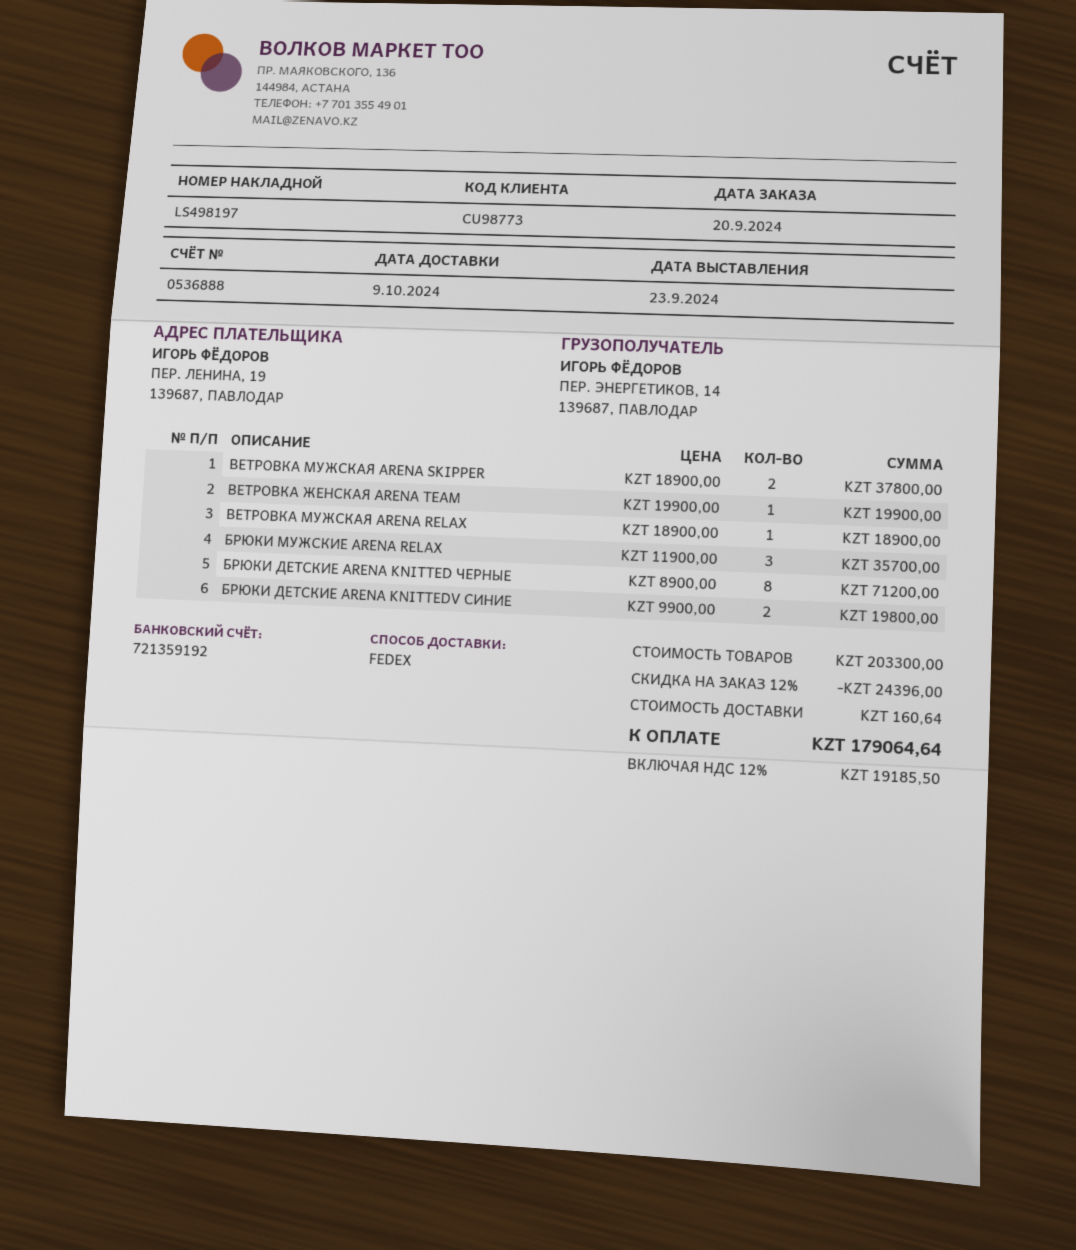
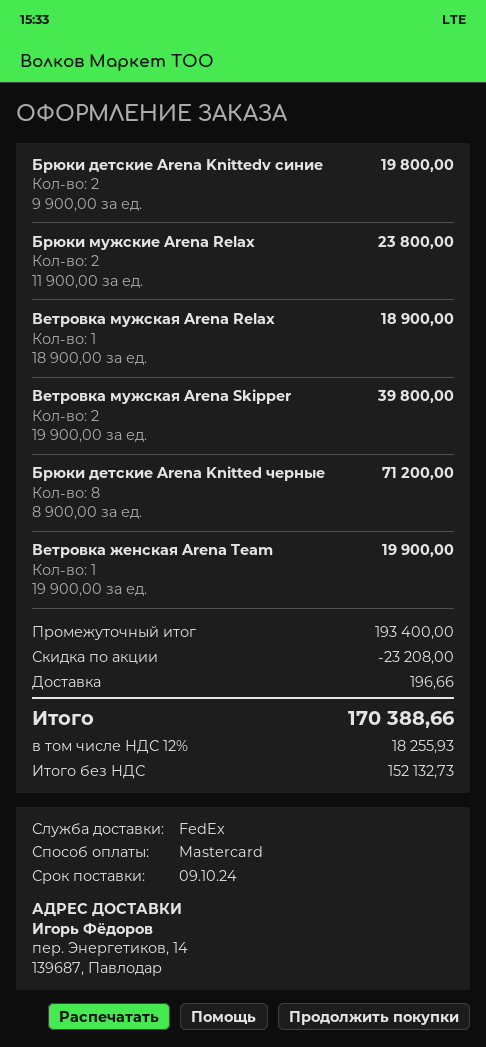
ВЕТРОВКА МУЖСКАЯ ARENA SKIPPER: 2 x 18900.00 = 37800.00 -> 2 x 19900.00 = 39800.00
БРЮКИ МУЖСКИЕ ARENA RELAX: 3 x 11900.00 = 35700.00 -> 2 x 11900.00 = 23800.00
subtotal: 203300.00 -> 193400.00
discount: 24396.00 -> 23208.00
shipping: 160.64 -> 196.66
tax: 12% = 19185.50 -> 12% = 18255.93
total: 179064.64 -> 170388.66

